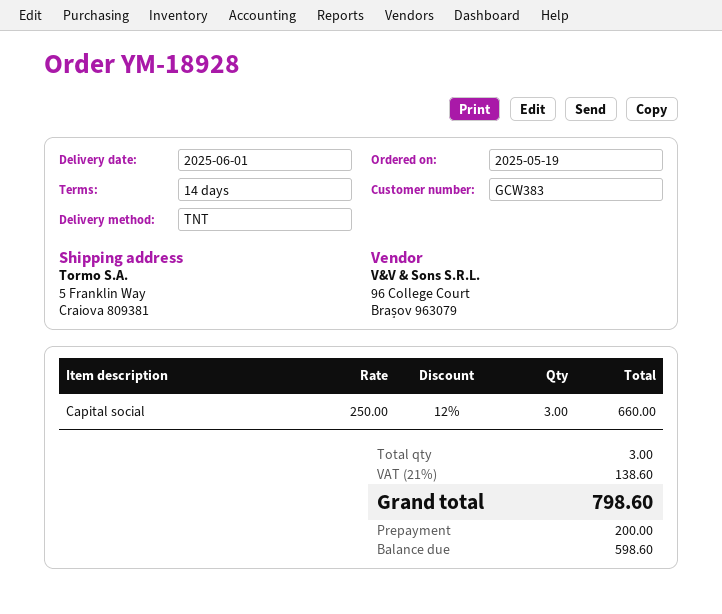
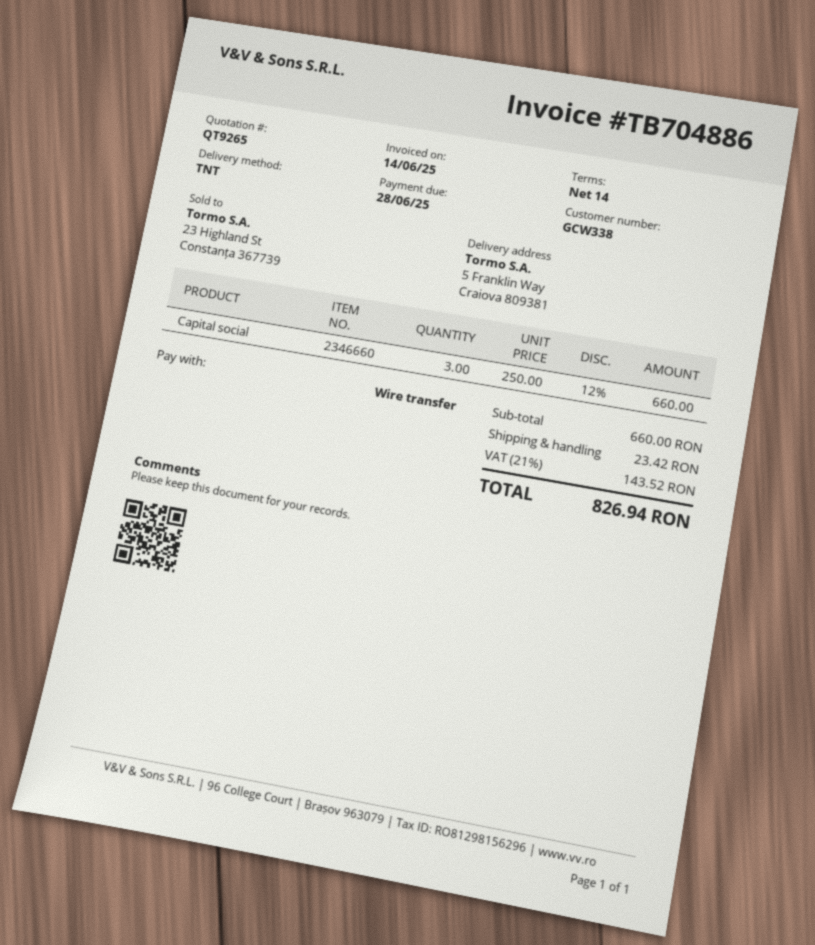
customer number: GCW383 -> GCW338
shipping: none -> 23.42
tax: 21% = 138.60 -> 21% = 143.52
total: 798.60 -> 826.94

